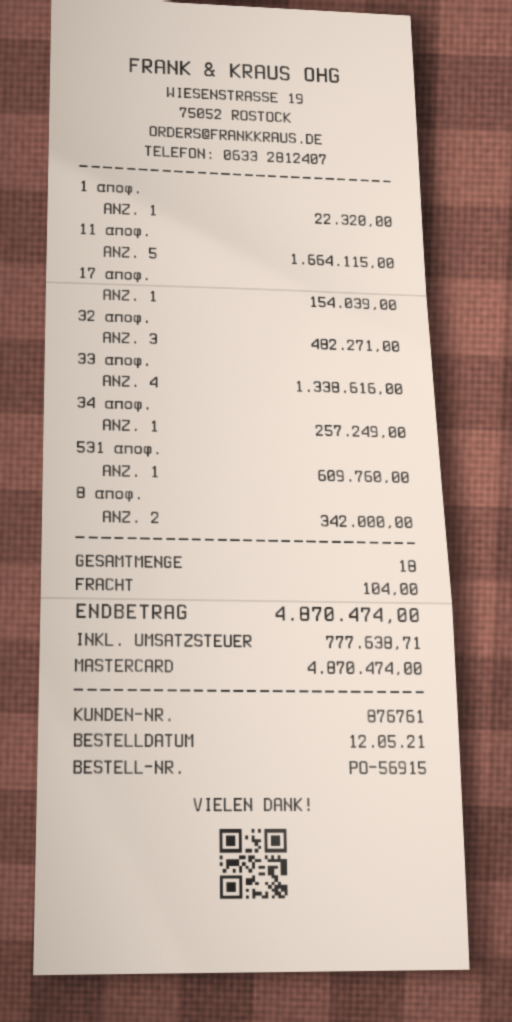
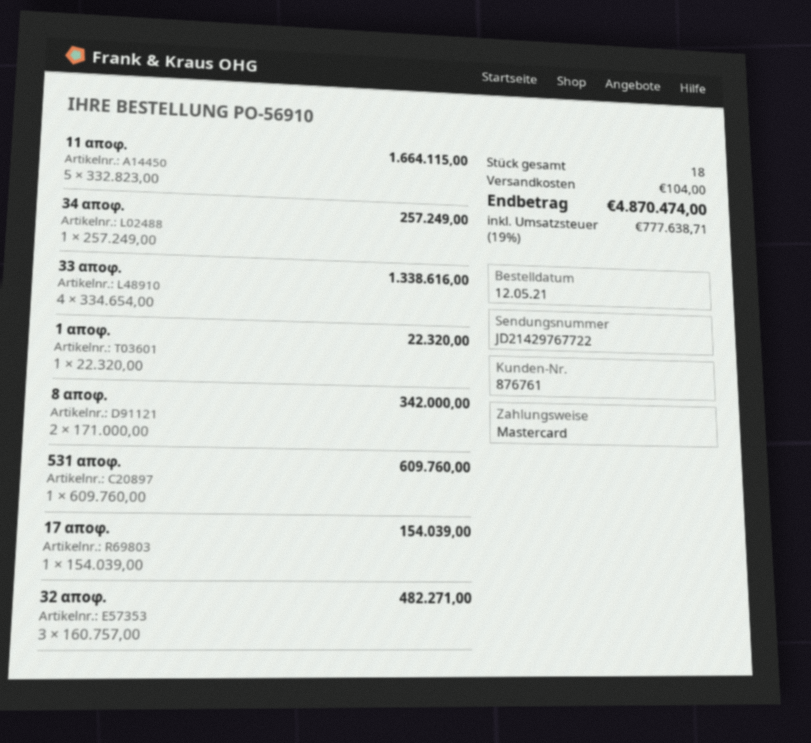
order number: PO-56915 -> PO-56910

